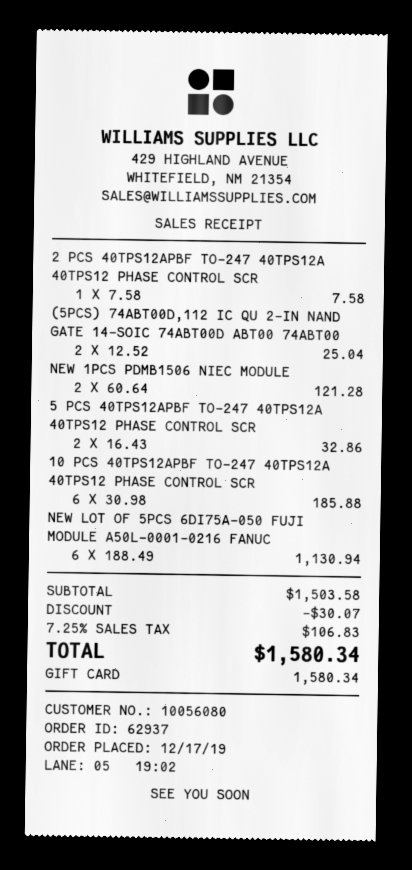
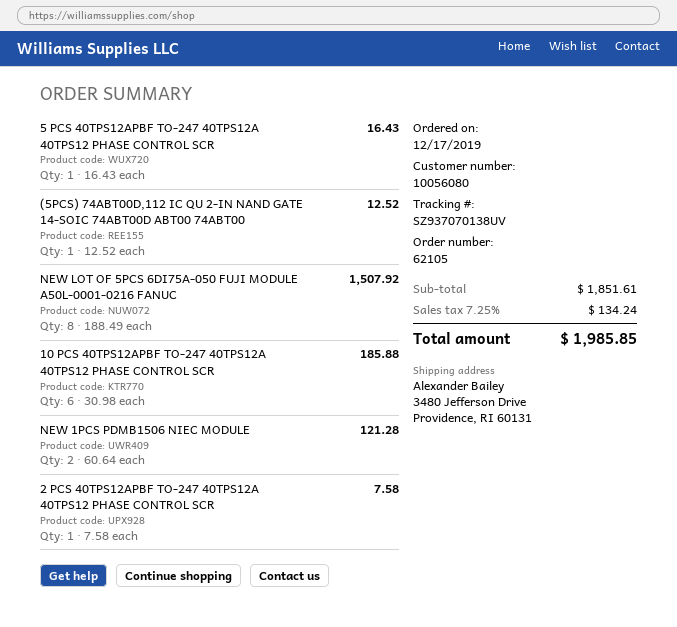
order number: 62937 -> 62105
(5PCS) 74ABT00D,112 IC QU 2-IN NAND GATE 14-SOIC 74ABT00D ABT00 74ABT00: 2 x 12.52 = 25.04 -> 1 x 12.52 = 12.52
5 PCS 40TPS12APBF TO-247 40TPS12A 40TPS12 PHASE CONTROL SCR: 2 x 16.43 = 32.86 -> 1 x 16.43 = 16.43
NEW LOT OF 5PCS 6DI75A-050 FUJI MODULE A50L-0001-0216 FANUC: 6 x 188.49 = 1130.94 -> 8 x 188.49 = 1507.92
subtotal: 1503.58 -> 1851.61
discount: 30.07 -> none
tax: 7.25% = 106.83 -> 7.25% = 134.24
total: 1580.34 -> 1985.85

